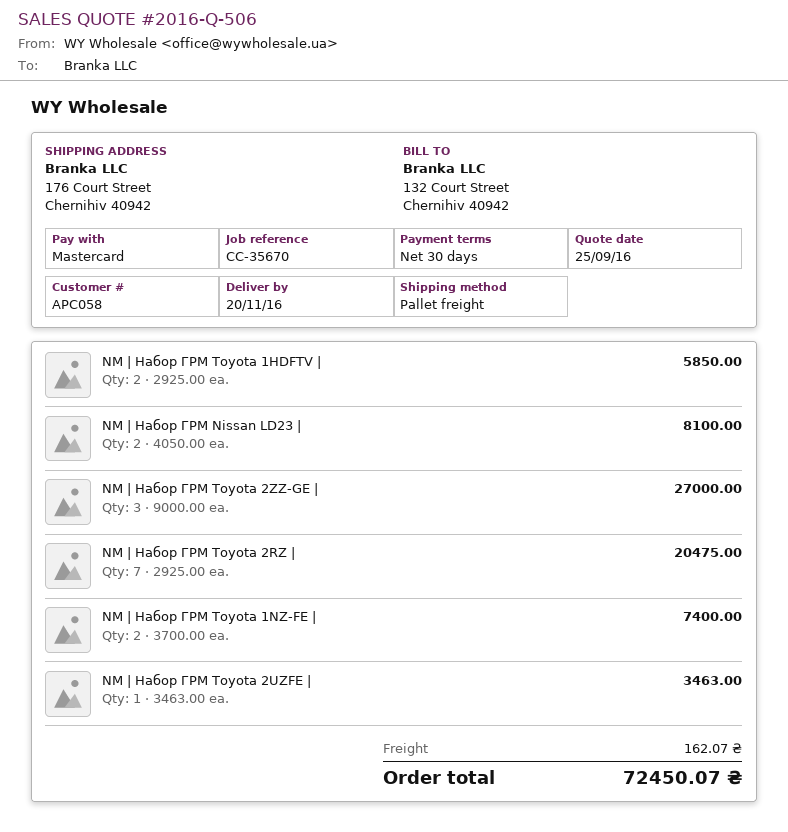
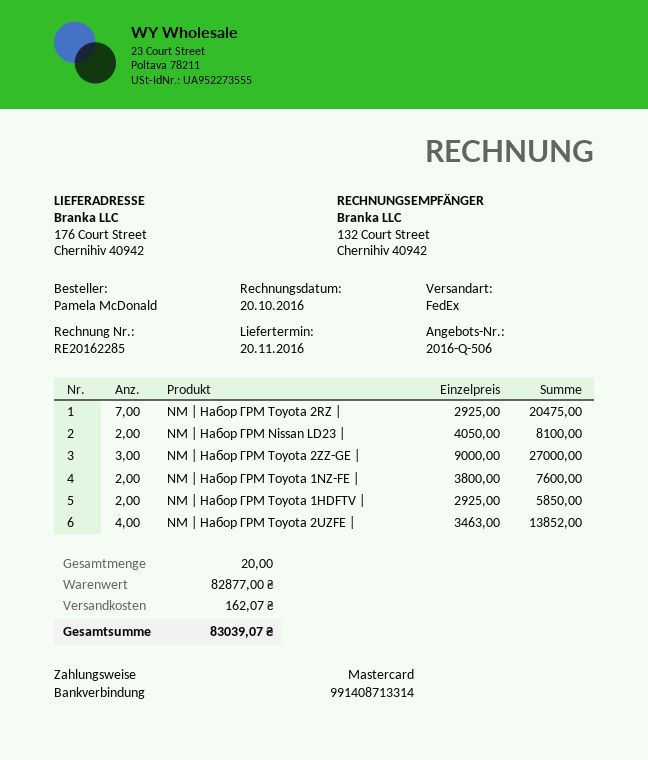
shipping method: pallet freight -> FedEx
NM | Набор ГРМ Toyota 1NZ-FE |: 2 x 3700.00 = 7400.00 -> 2 x 3800.00 = 7600.00
NM | Набор ГРМ Toyota 2UZFE |: 1 x 3463.00 = 3463.00 -> 4 x 3463.00 = 13852.00
total: 72450.07 -> 83039.07

